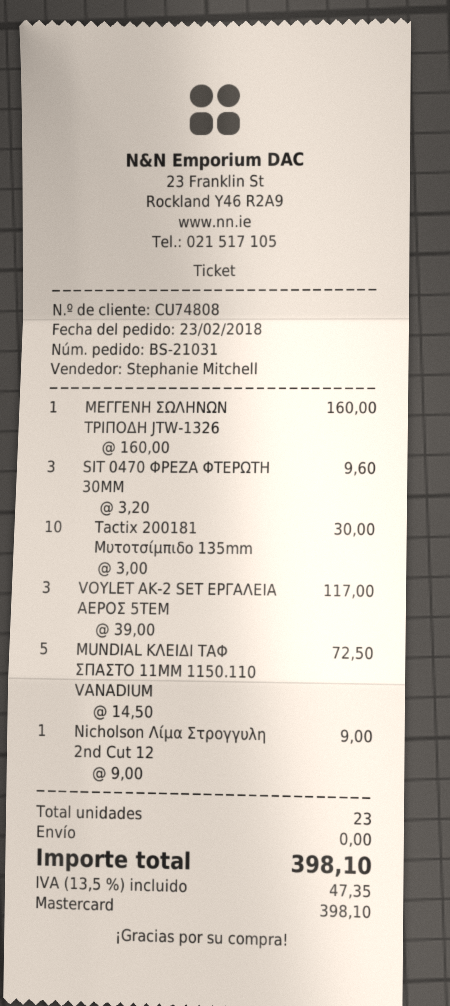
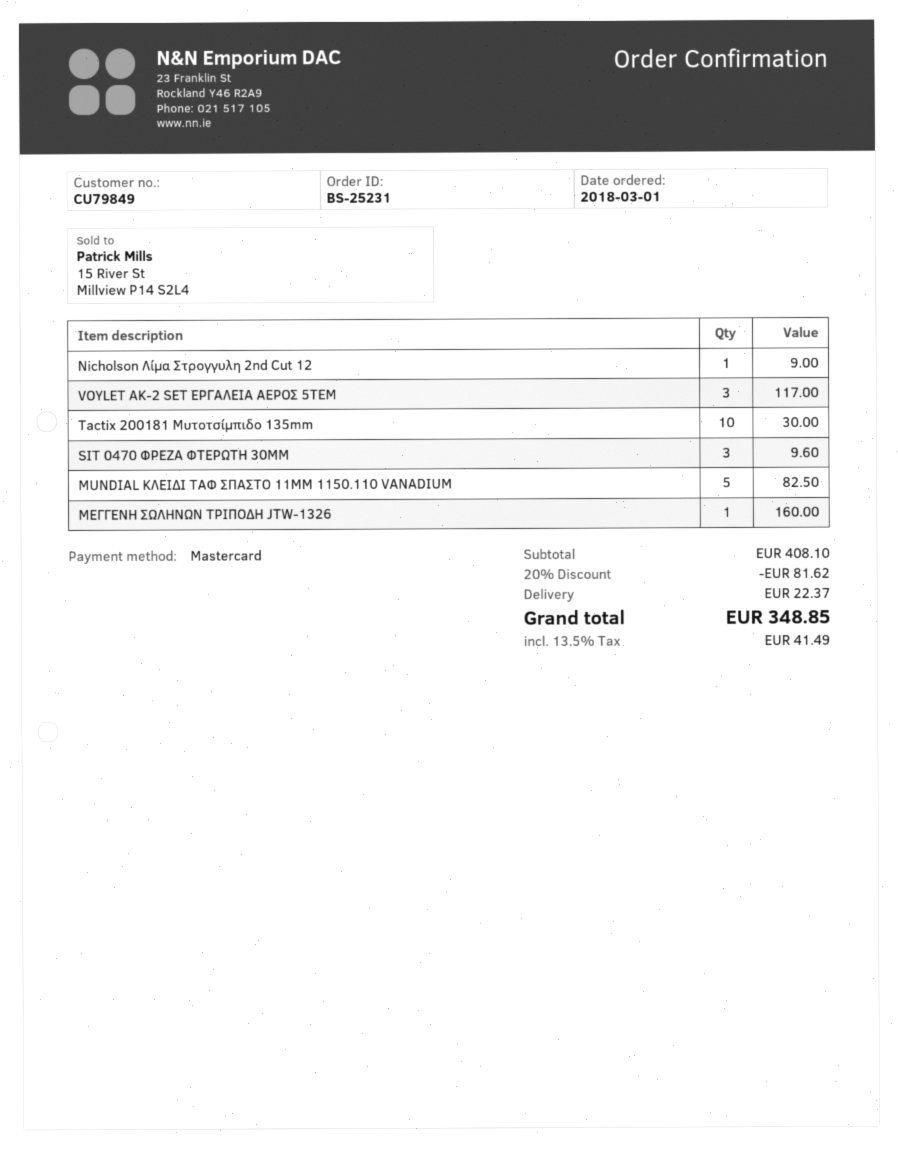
order number: BS-21031 -> BS-25231
order date: 2018-02-23 -> 2018-03-01
customer number: CU74808 -> CU79849
MUNDIAL ΚΛΕΙΔΙ ΤΑΦ ΣΠΑΣΤΟ 11ΜΜ 1150.110 VANADIUM: 5 for 72.50 -> 5 for 82.50
discount: none -> 20% = 81.62
shipping: 0.00 -> 22.37
tax: 13.5% = 47.35 -> 13.5% = 41.49
total: 398.10 -> 348.85

